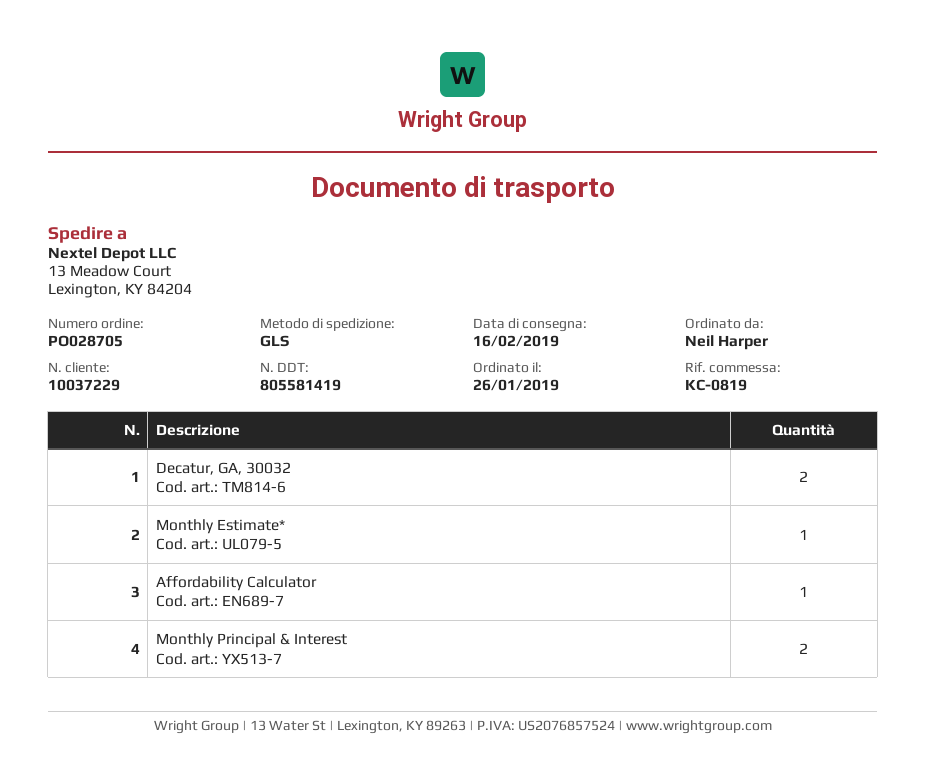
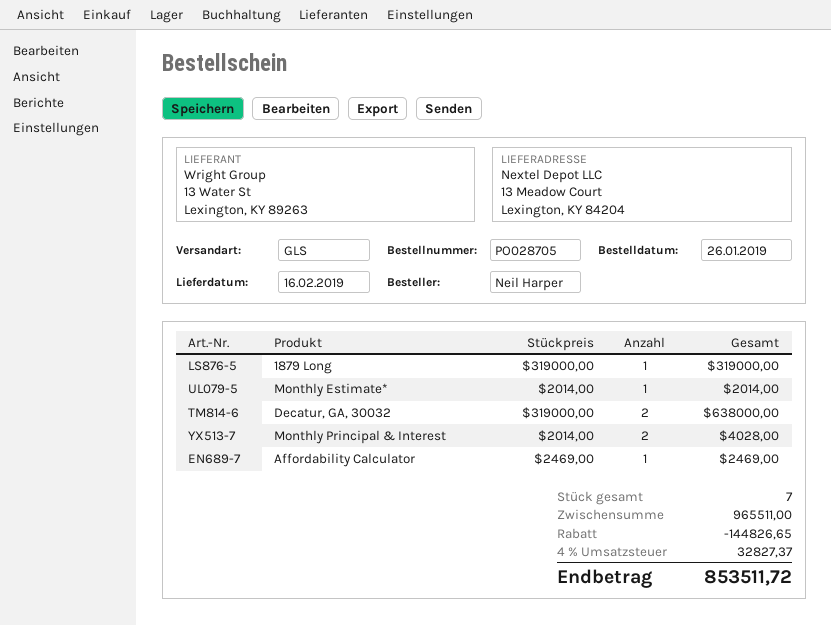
1879 Long: none -> 1

